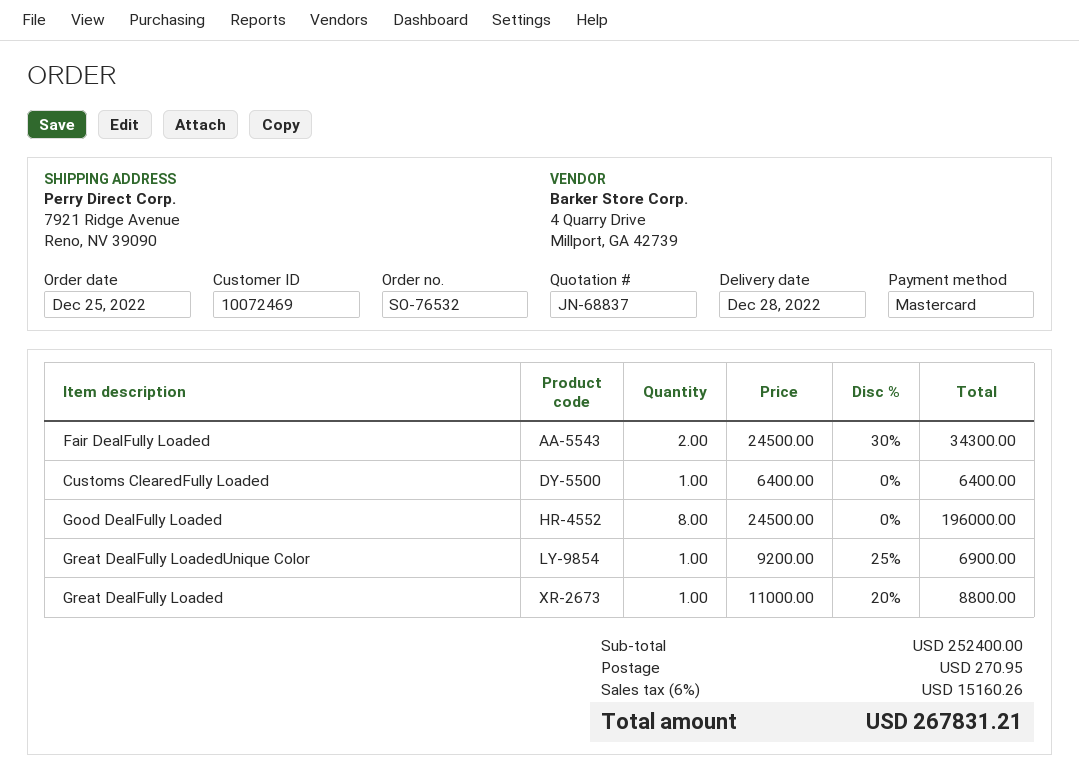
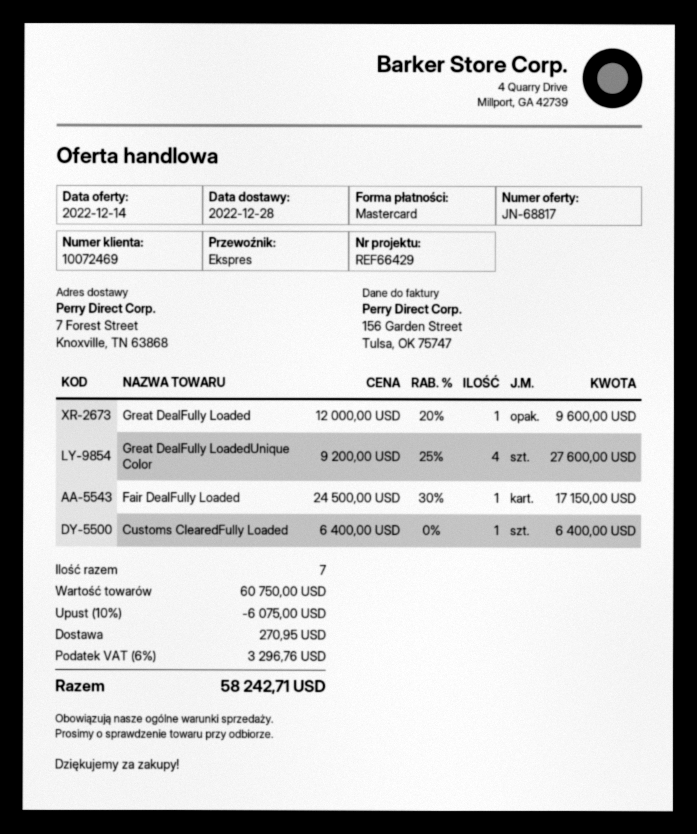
quote number: JN-68837 -> JN-68817
ship to: 7921 Ridge Avenue, Reno, NV 39090 -> 7 Forest Street, Knoxville, TN 63868
Fair DealFully Loaded: 2 x 24500.00 - 30% = 34300.00 -> 1 x 24500.00 - 30% = 17150.00
Good DealFully Loaded: 8 x 24500.00 = 196000.00 -> none
Great DealFully LoadedUnique Color: 1 x 9200.00 - 25% = 6900.00 -> 4 x 9200.00 - 25% = 27600.00
Great DealFully Loaded: 1 x 11000.00 - 20% = 8800.00 -> 1 x 12000.00 - 20% = 9600.00
subtotal: 252400.00 -> 60750.00
discount: none -> 10% = 6075.00
tax: 6% = 15160.26 -> 6% = 3296.76
total: 267831.21 -> 58242.71

